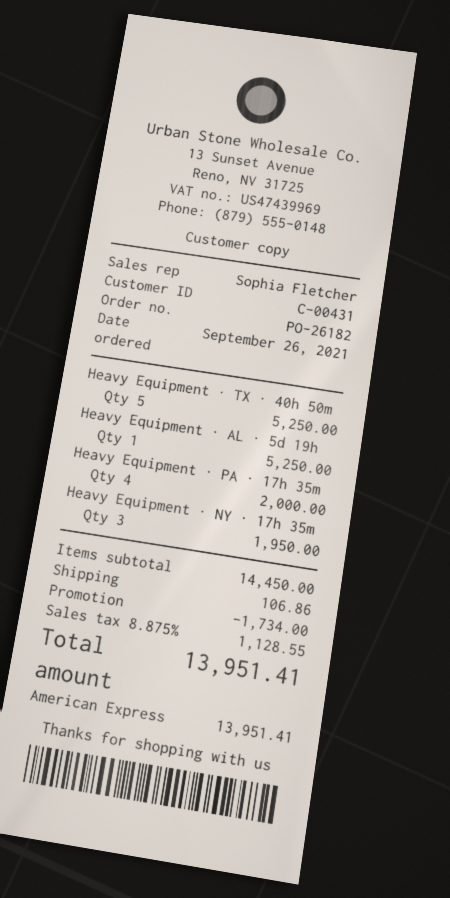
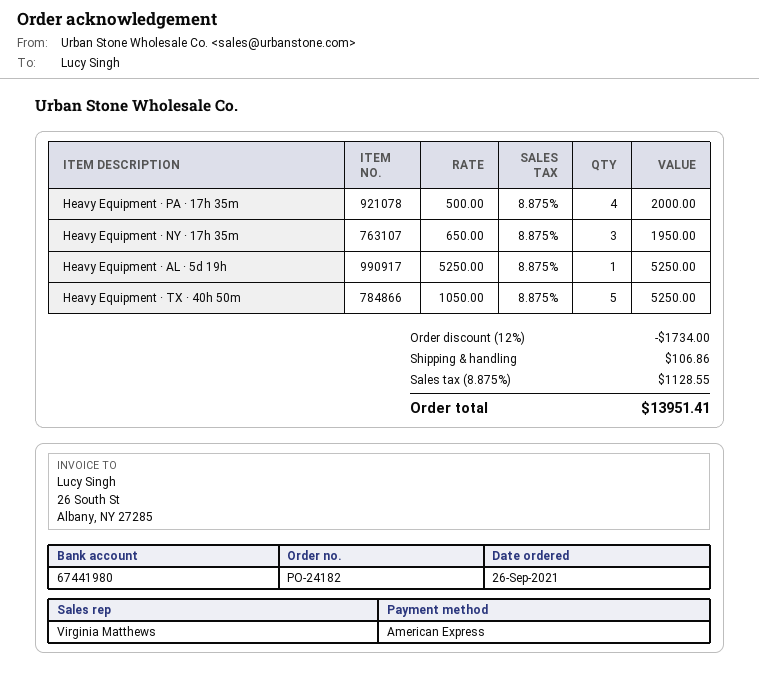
order number: PO-26182 -> PO-24182
sales rep: Sophia Fletcher -> Virginia Matthews

